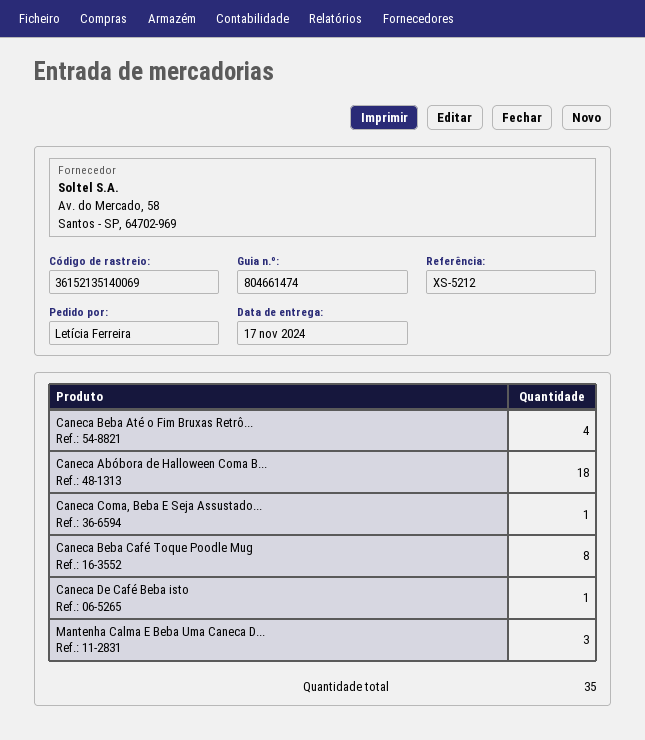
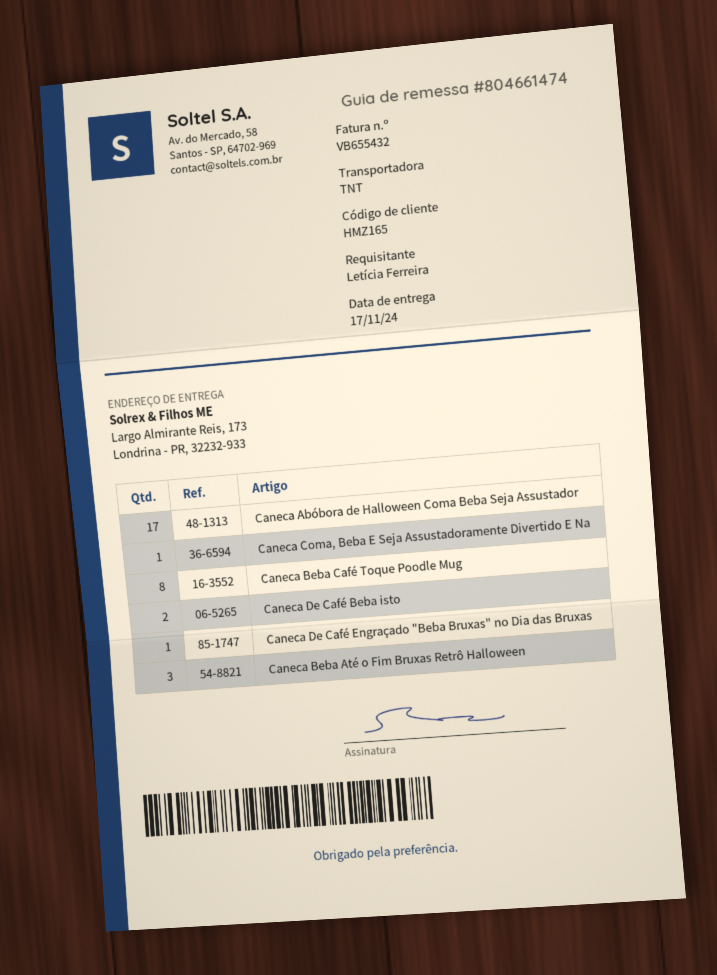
Caneca Beba Até o Fim Bruxas Retrô...: 4 -> 3
Caneca Abóbora de Halloween Coma B...: 18 -> 17
Caneca De Café Beba isto: 1 -> 2
Mantenha Calma E Beba Uma Caneca D...: 3 -> none
Caneca De Café Engraçado "Beba Bruxas" no Dia das Bruxas: none -> 1

